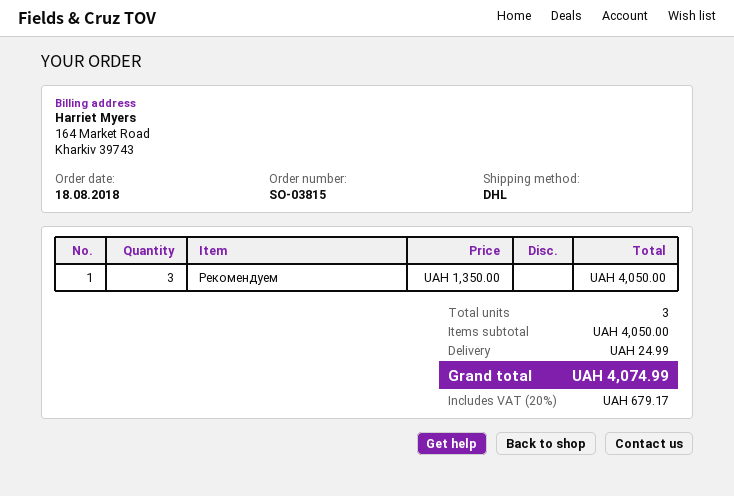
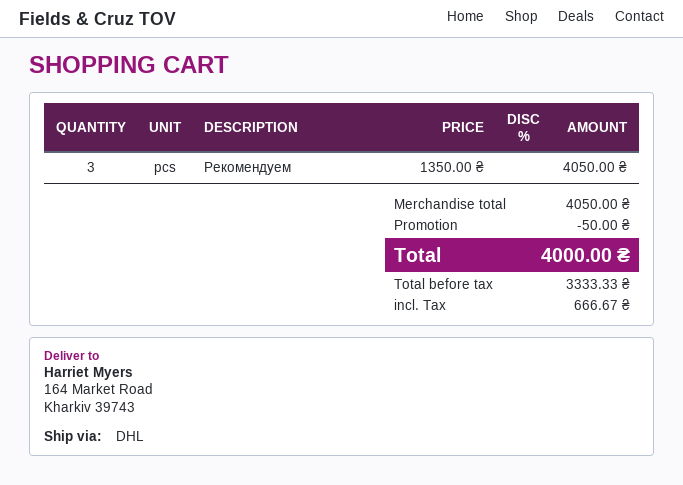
discount: none -> 50.00
shipping: 24.99 -> none
tax: 679.17 -> 666.67
total: 4074.99 -> 4000.00

